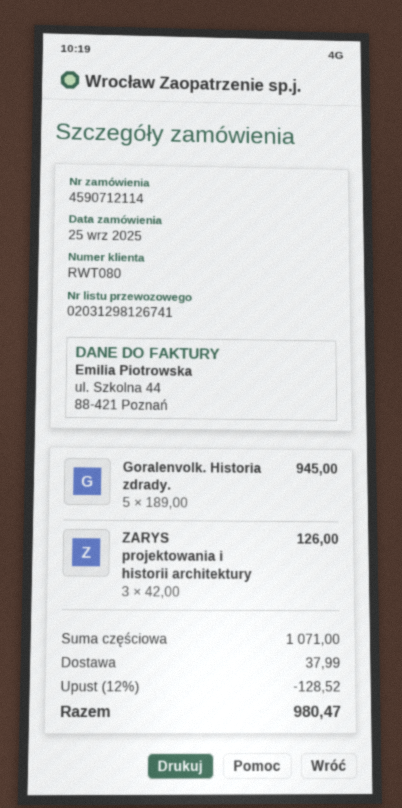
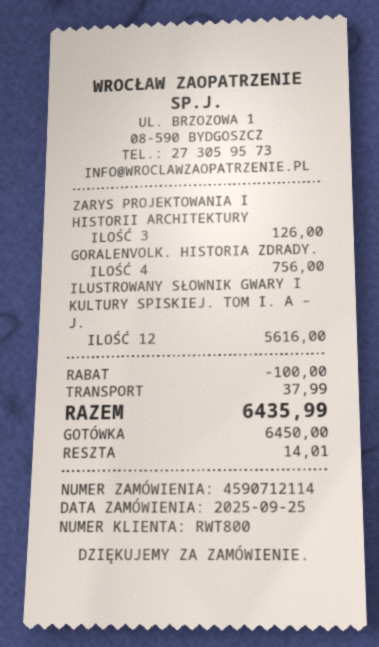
customer number: RWT080 -> RWT800
Goralenvolk. Historia zdrady.: 5 for 945.00 -> 4 for 756.00
ILUSTROWANY SŁOWNIK GWARY I KULTURY SPISKIEJ. TOM I. A – J.: none -> 12 for 5616.00
discount: 128.52 -> 100.00
total: 980.47 -> 6435.99

